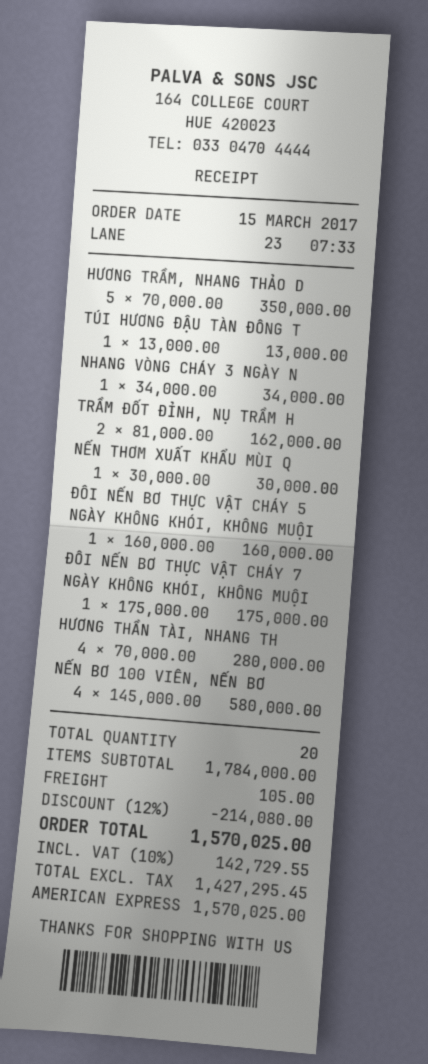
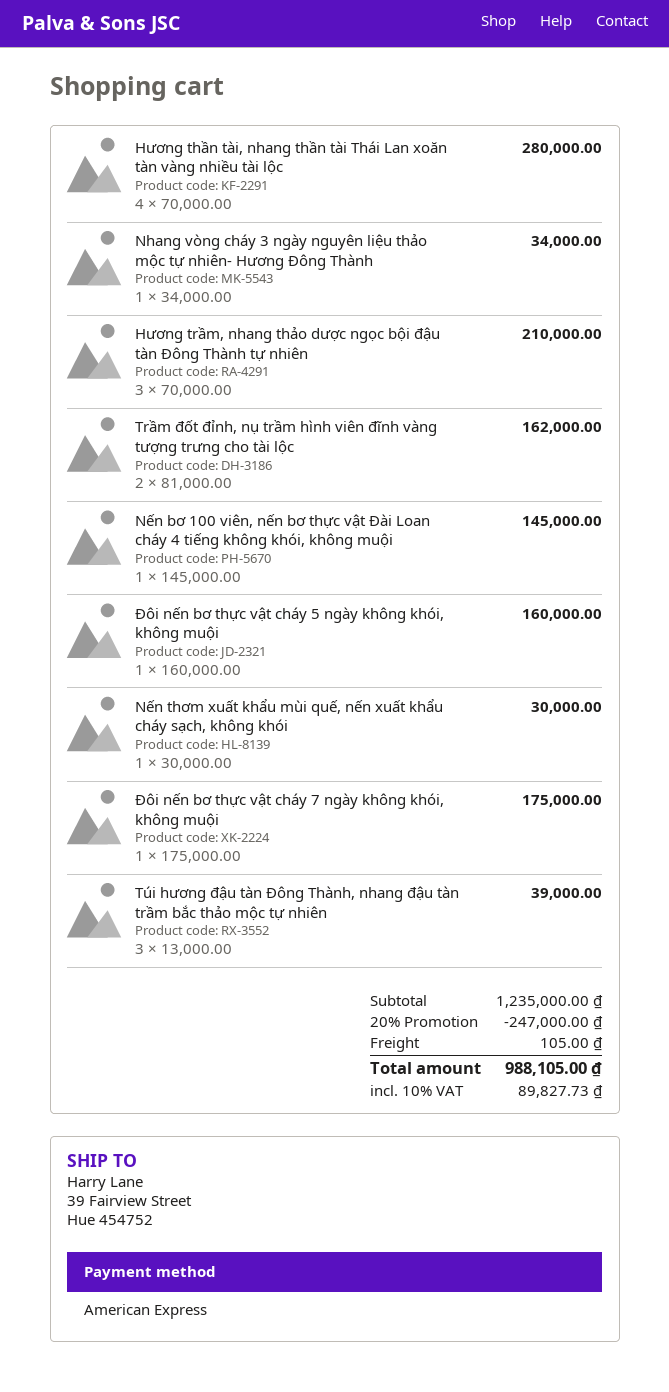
HƯƠNG TRẦM, NHANG THẢO D: 5 x 70000.00 = 350000.00 -> 3 x 70000.00 = 210000.00
TÚI HƯƠNG ĐẬU TÀN ĐÔNG T: 1 x 13000.00 = 13000.00 -> 3 x 13000.00 = 39000.00
NẾN BƠ 100 VIÊN, NẾN BƠ: 4 x 145000.00 = 580000.00 -> 1 x 145000.00 = 145000.00
subtotal: 1784000.00 -> 1235000.00
discount: 12% = 214080.00 -> 20% = 247000.00
tax: 10% = 142729.55 -> 10% = 89827.73
total: 1570025.00 -> 988105.00

